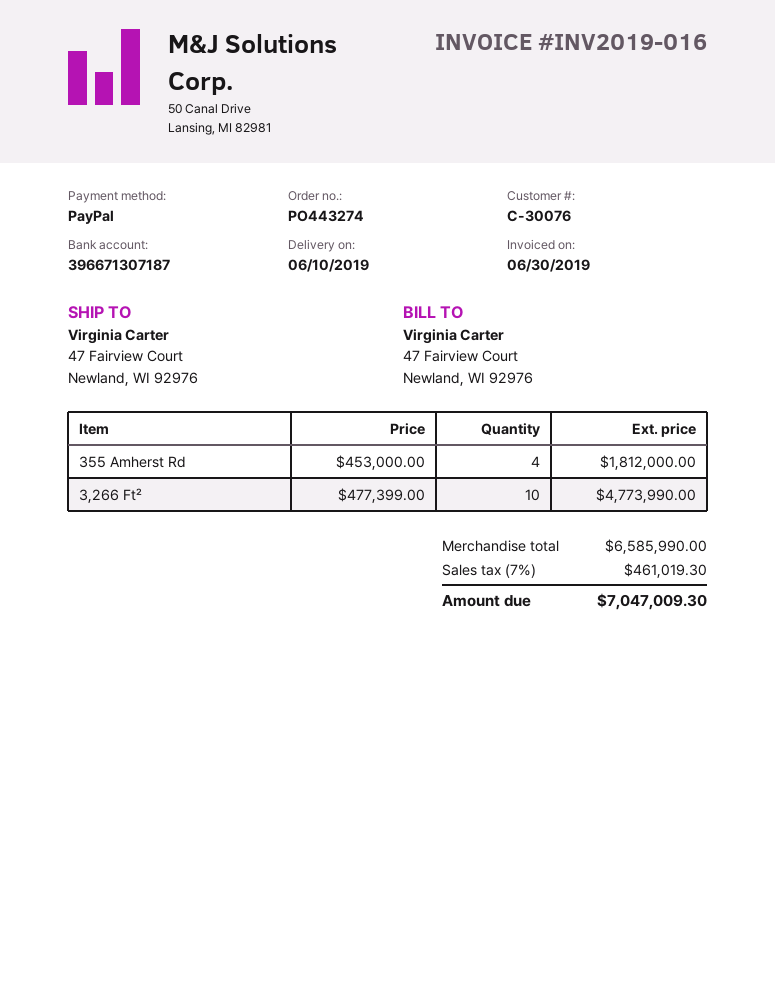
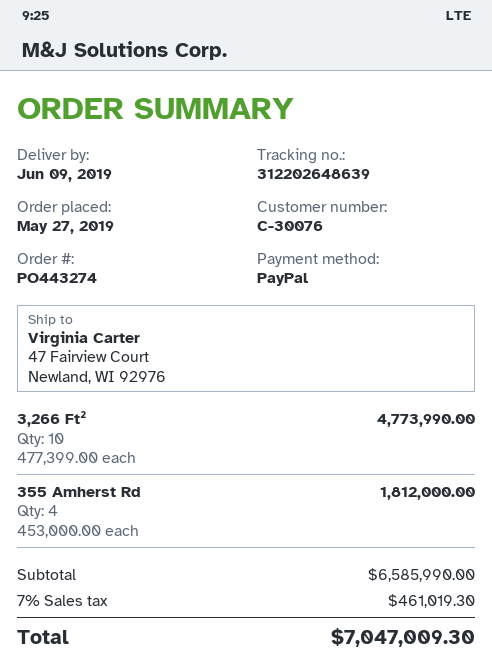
delivery date: 2019-06-10 -> 2019-06-09

